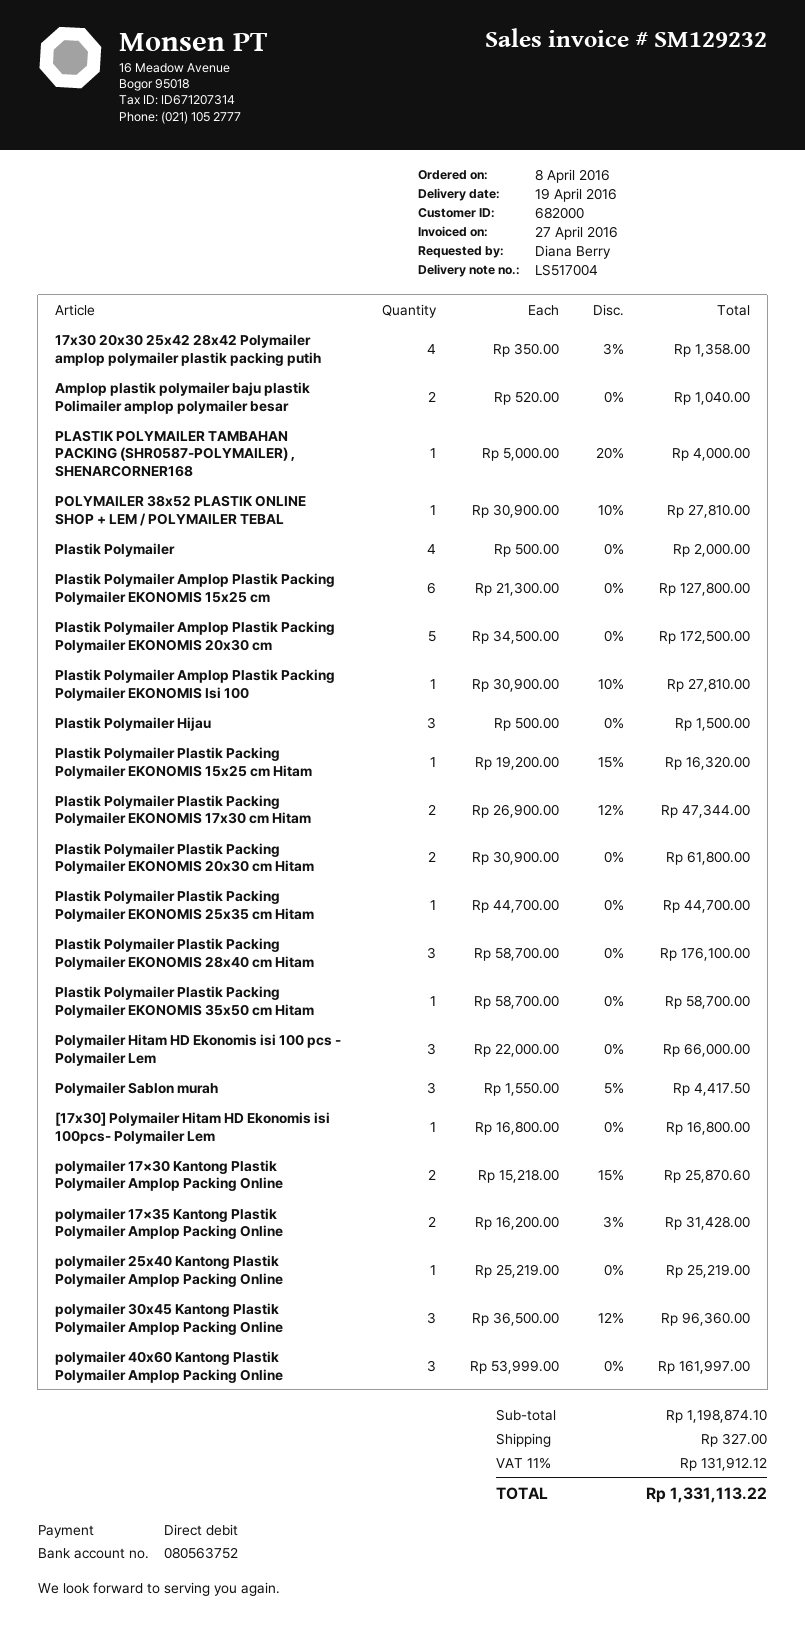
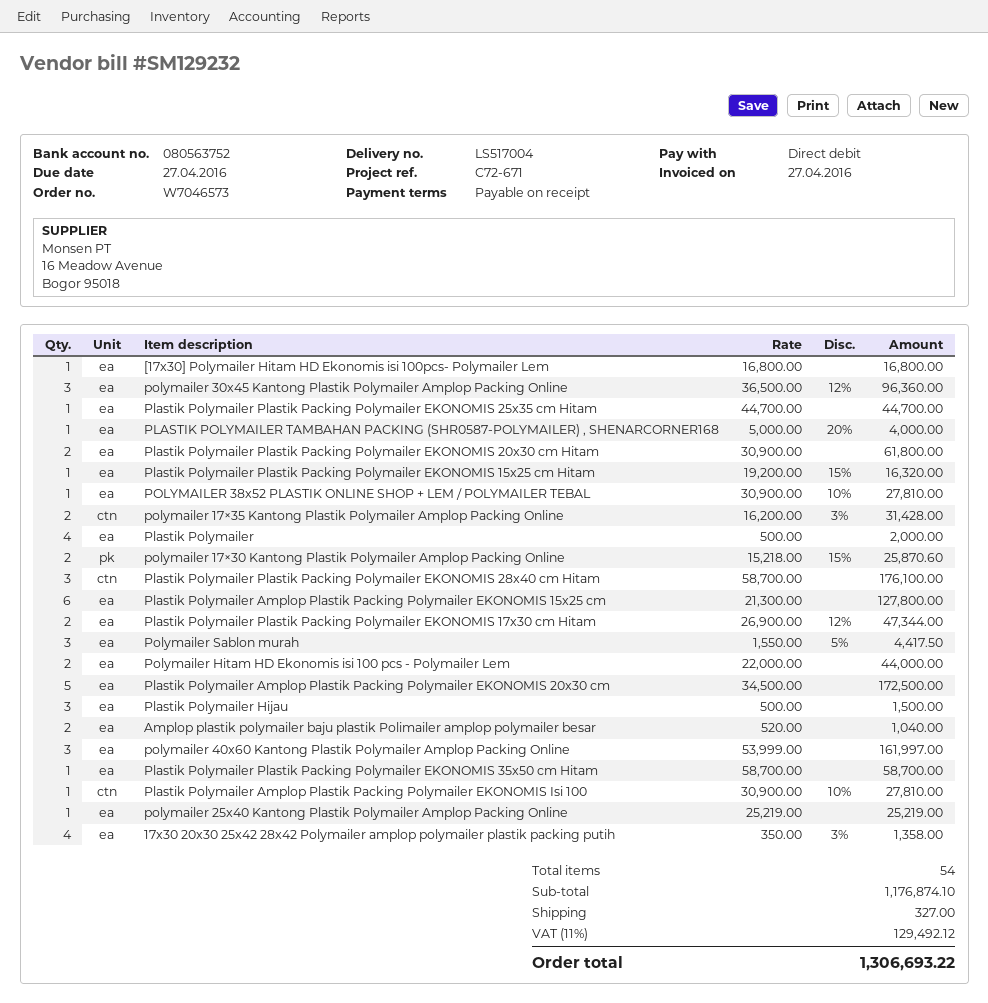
Polymailer Hitam HD Ekonomis isi 100 pcs - Polymailer Lem: 3 x 22000.00 = 66000.00 -> 2 x 22000.00 = 44000.00
subtotal: 1198874.10 -> 1176874.10
tax: 11% = 131912.12 -> 11% = 129492.12
total: 1331113.22 -> 1306693.22

